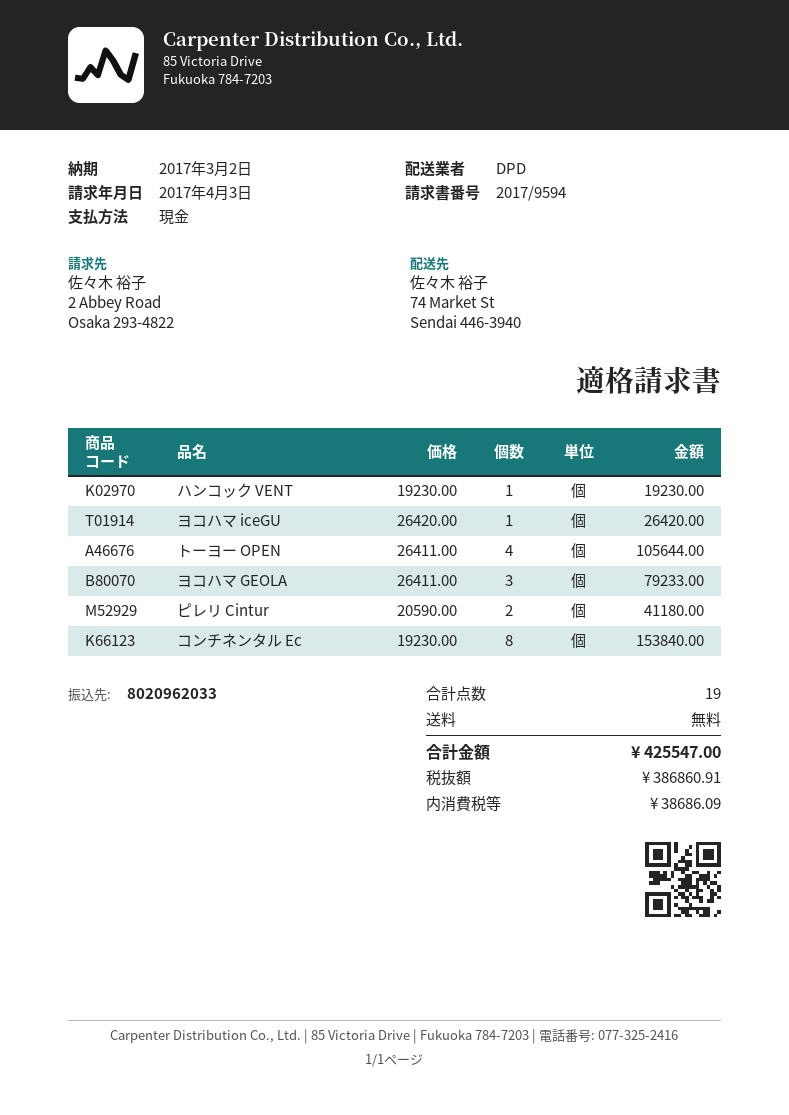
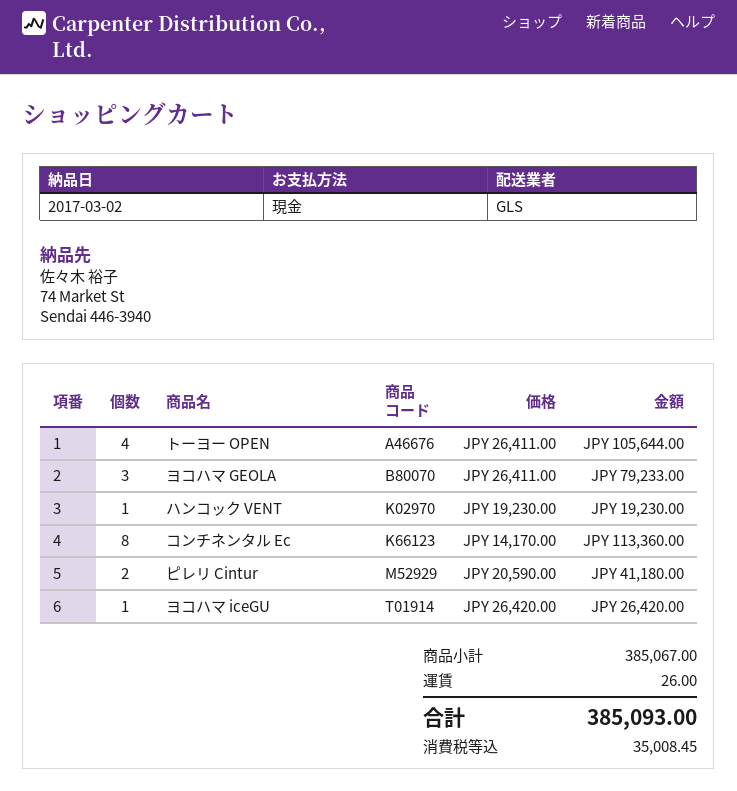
shipping method: DPD -> GLS
コンチネンタル Ec: 8 x 19230.00 = 153840.00 -> 8 x 14170.00 = 113360.00
shipping: 0.00 -> 26.00
tax: 38686.09 -> 35008.45
total: 425547.00 -> 385093.00

